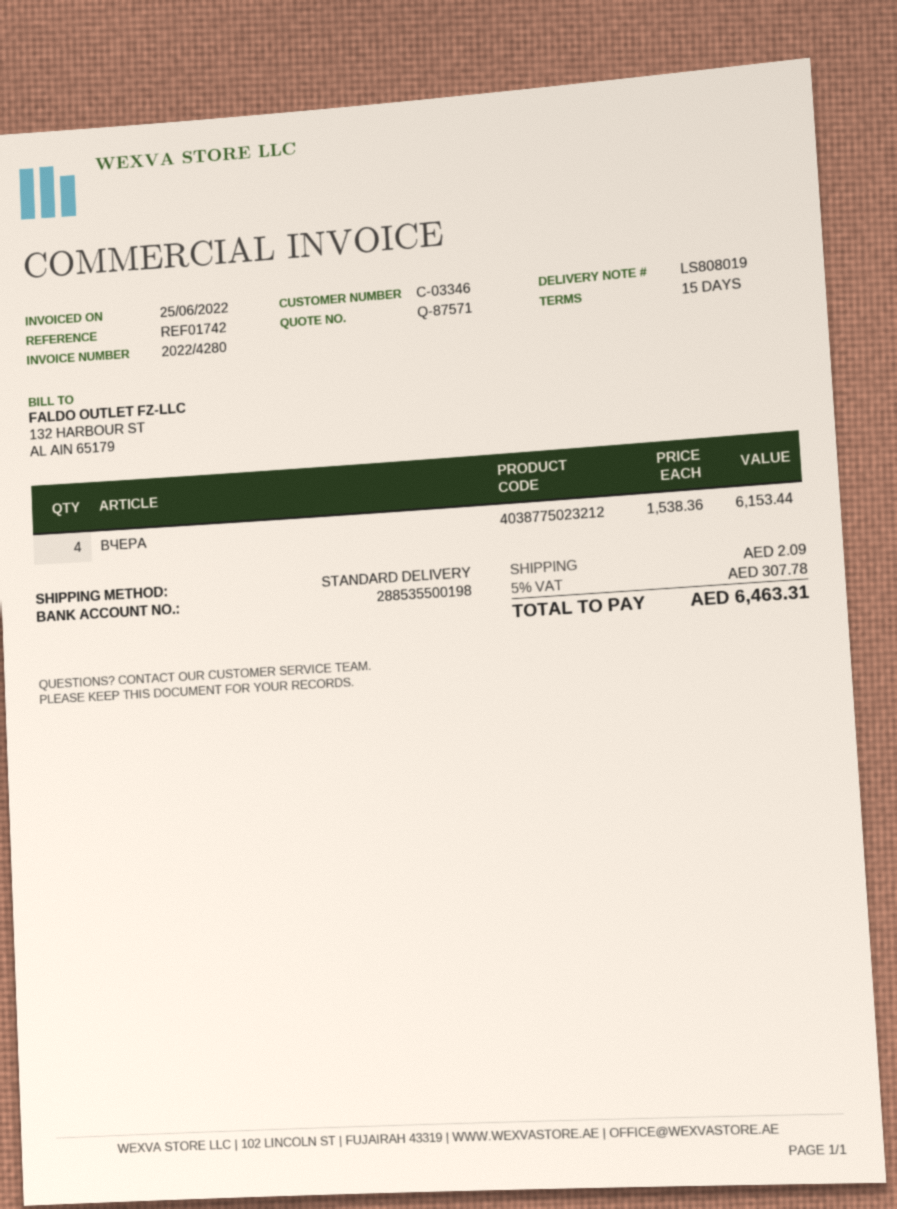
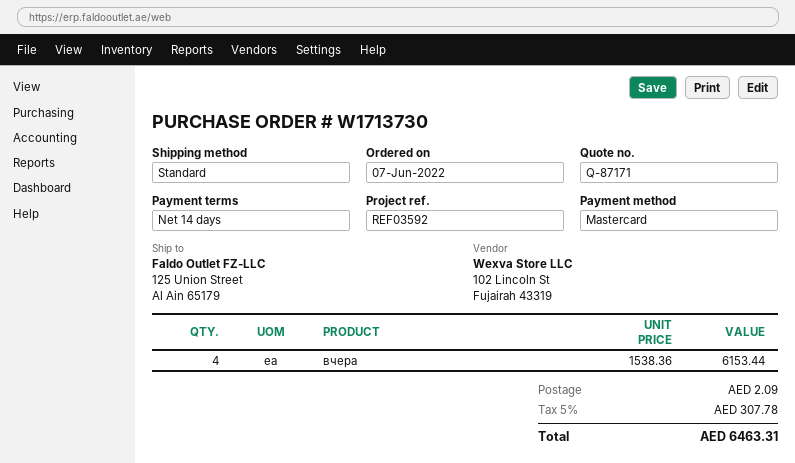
quote number: Q-87571 -> Q-87171
payment terms: 15 days -> 14 days
reference: REF01742 -> REF03592

